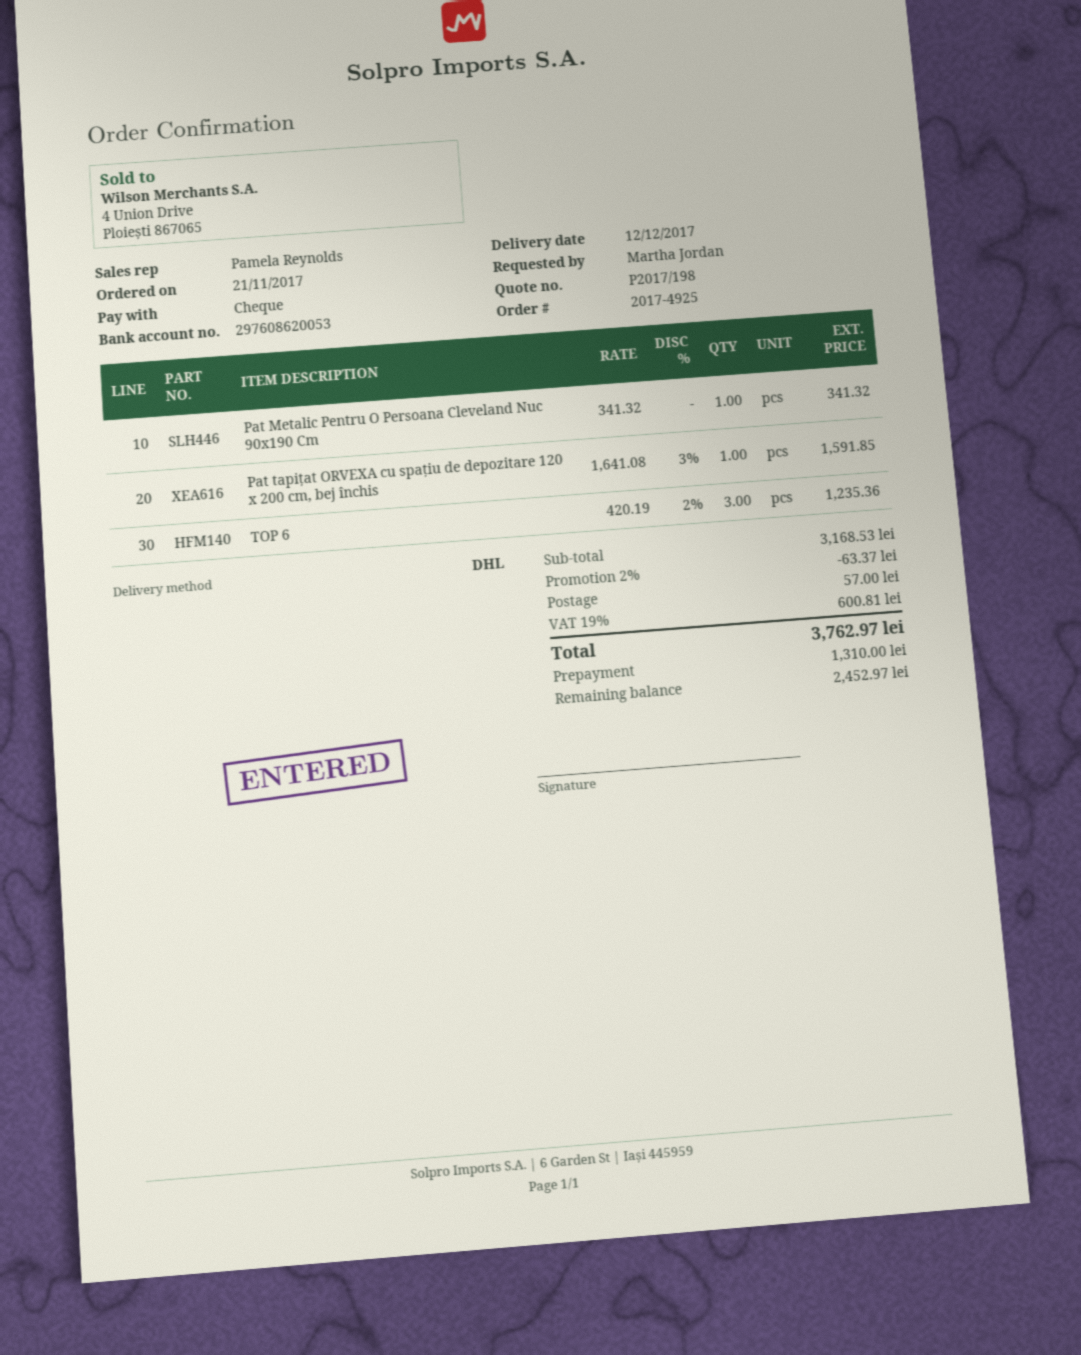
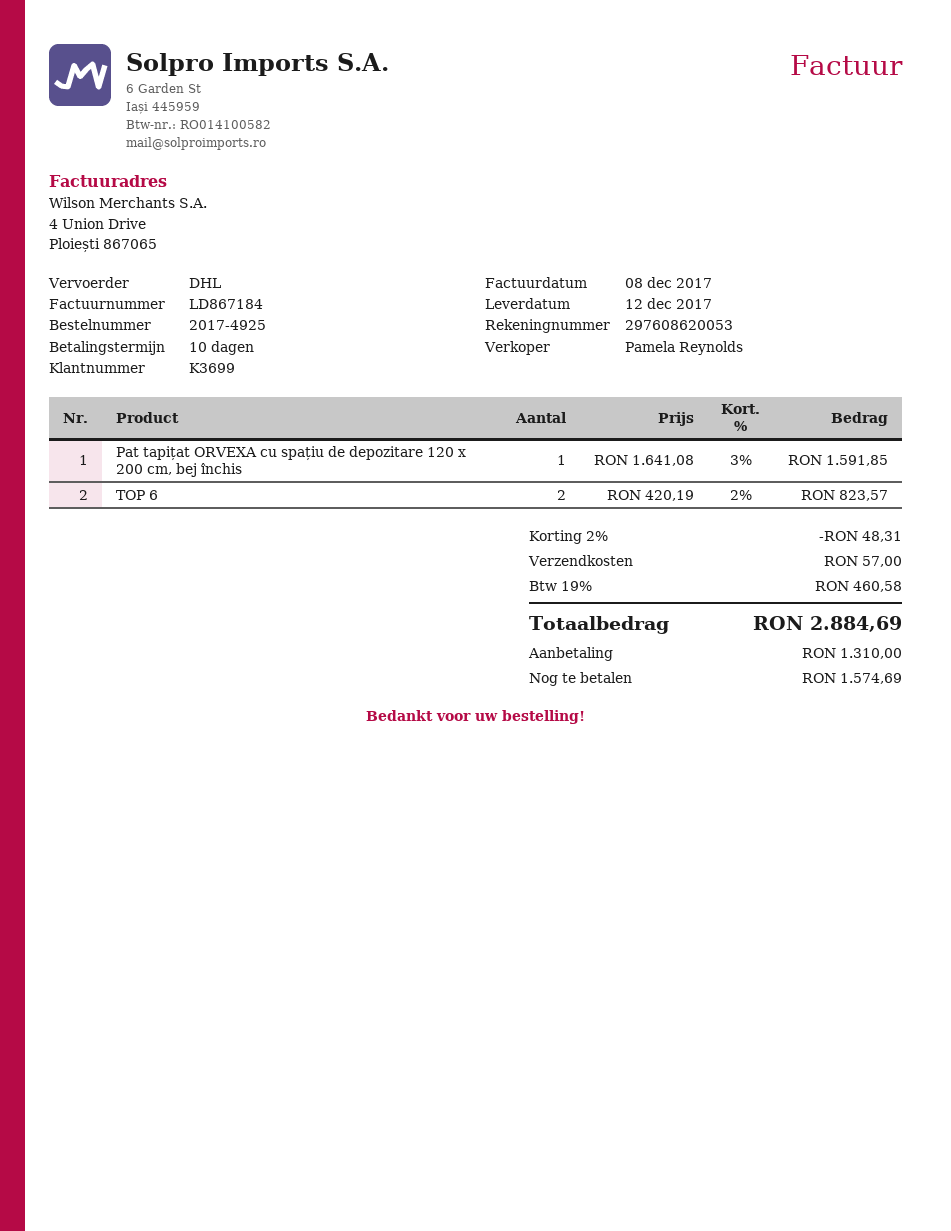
Pat Metalic Pentru O Persoana Cleveland Nuc 90x190 Cm: 1 x 341.32 = 341.32 -> none
TOP 6: 3 x 420.19 - 2% = 1235.36 -> 2 x 420.19 - 2% = 823.57
discount: 2% = 63.37 -> 2% = 48.31
tax: 19% = 600.81 -> 19% = 460.58
total: 3762.97 -> 2884.69
balance: 2452.97 -> 1574.69

